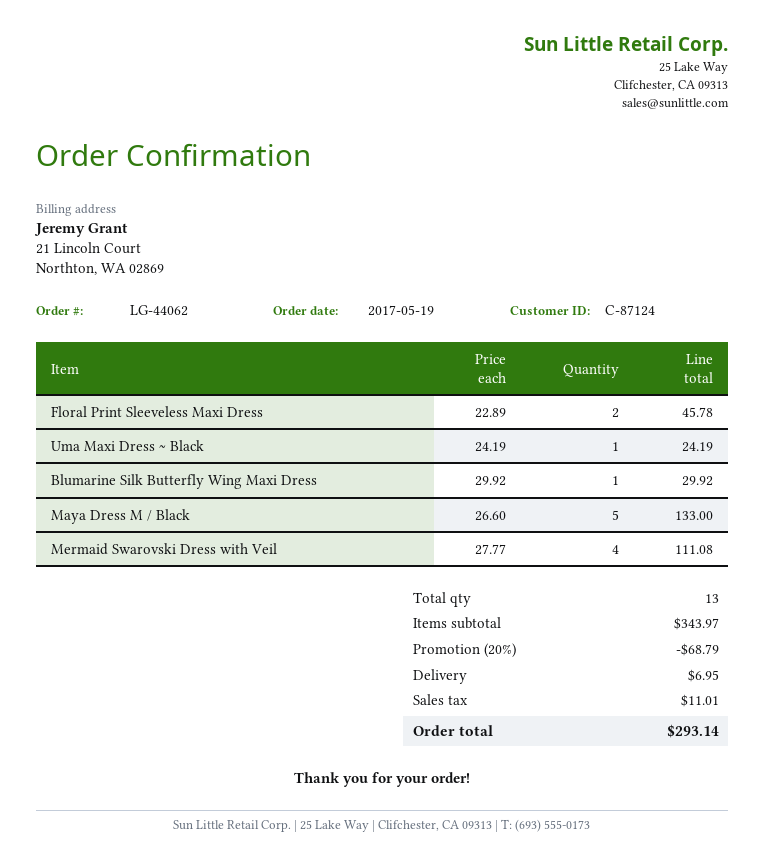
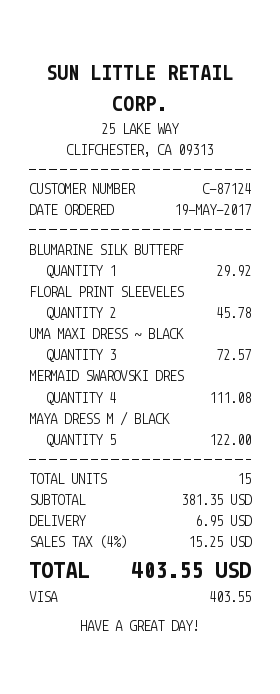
Uma Maxi Dress ~ Black: 1 for 24.19 -> 3 for 72.57
Maya Dress M / Black: 5 for 133.00 -> 5 for 122.00
total quantity: 13 -> 15
subtotal: 343.97 -> 381.35
discount: 20% = 68.79 -> none
tax: 11.01 -> 15.25
total: 293.14 -> 403.55

